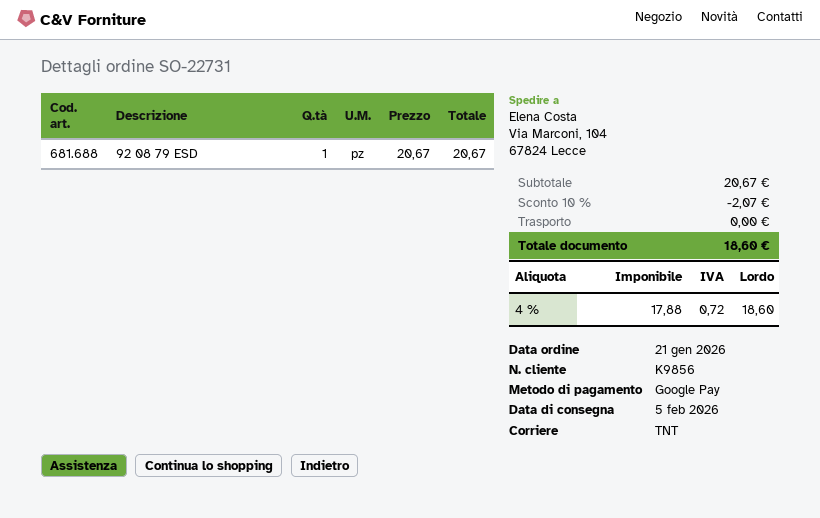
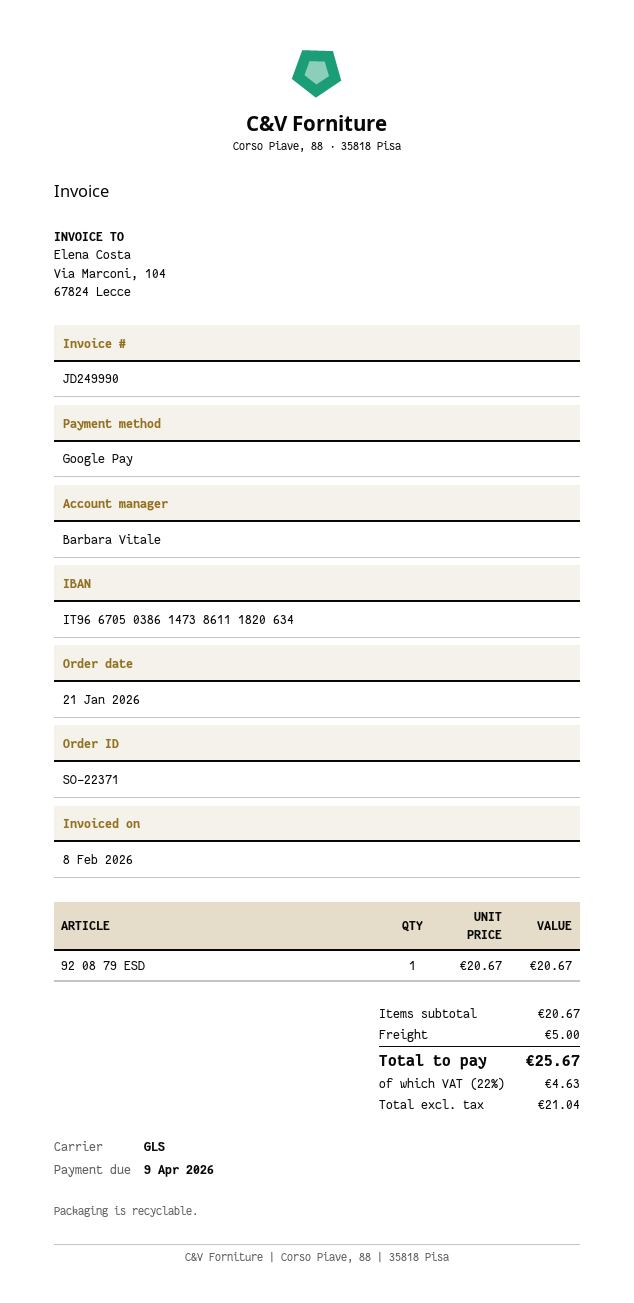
order number: SO-22731 -> SO-22371
shipping method: TNT -> GLS
discount: 10% = 2.07 -> none
shipping: 0.00 -> 5.00
net: 17.88 -> 21.04
tax: 4% = 0.72 -> 22% = 4.63
total: 18.60 -> 25.67

